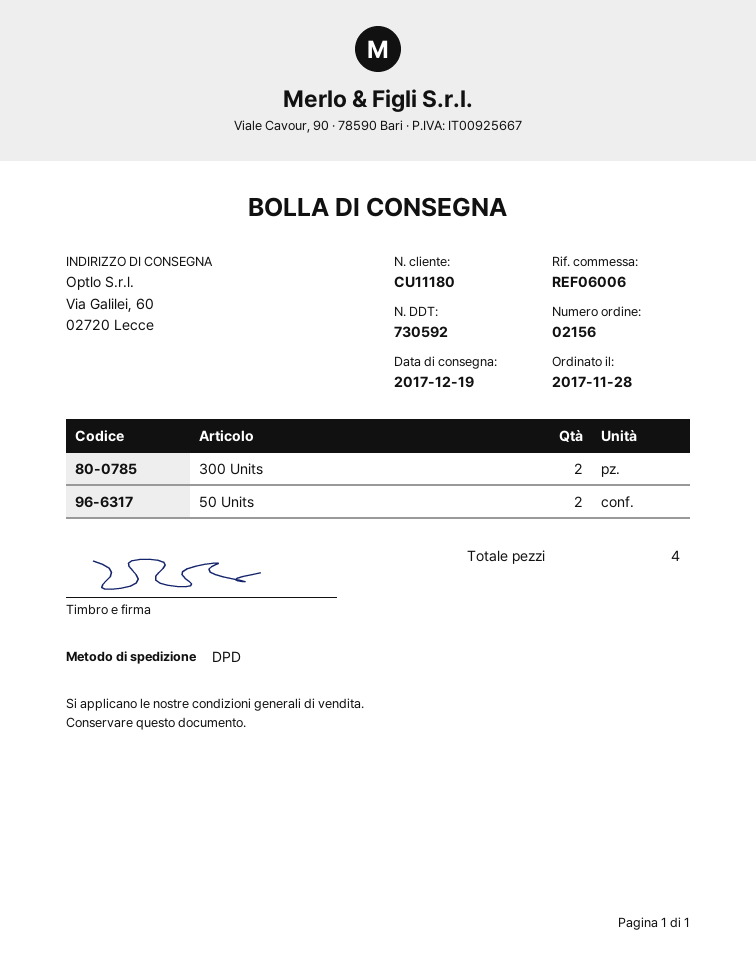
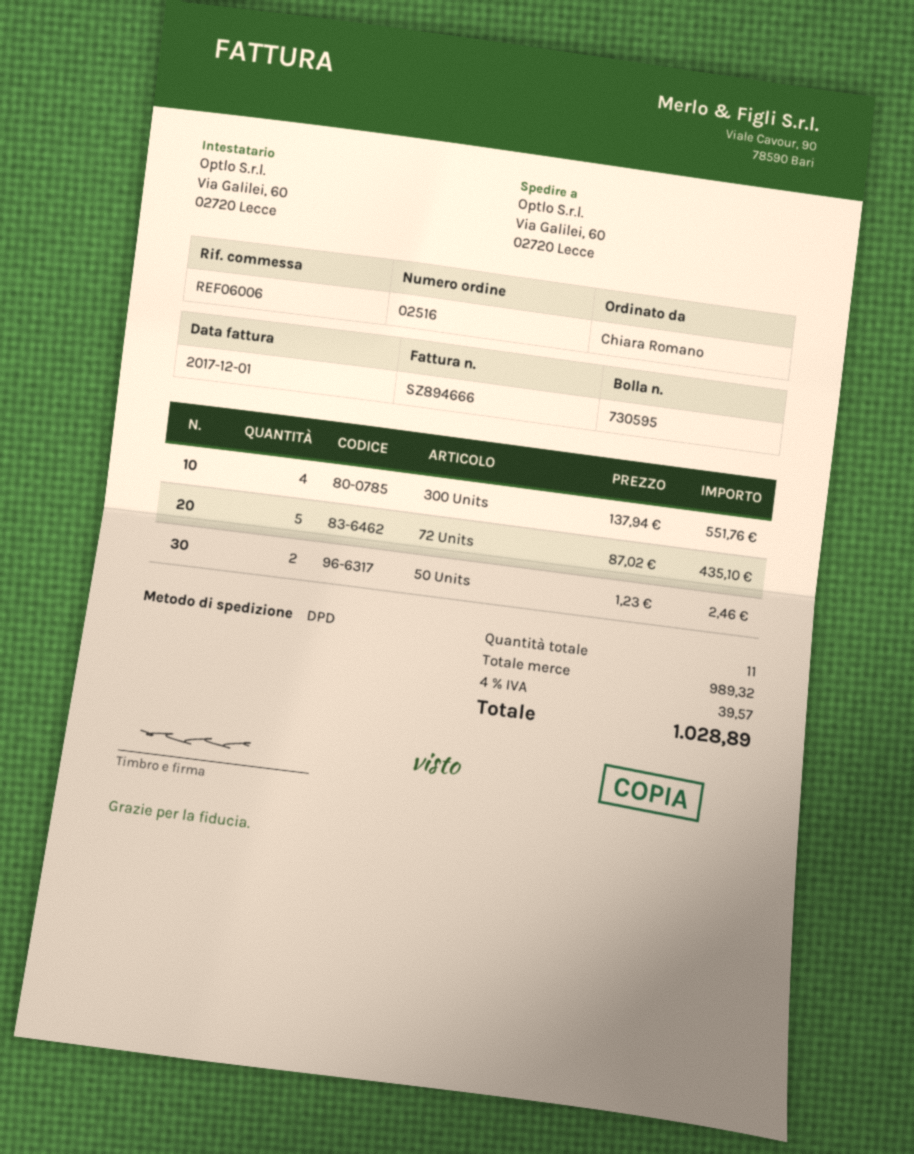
order number: 02156 -> 02516
delivery note number: 730592 -> 730595
300 Units: 2 -> 4
72 Units: none -> 5
total quantity: 4 -> 11

